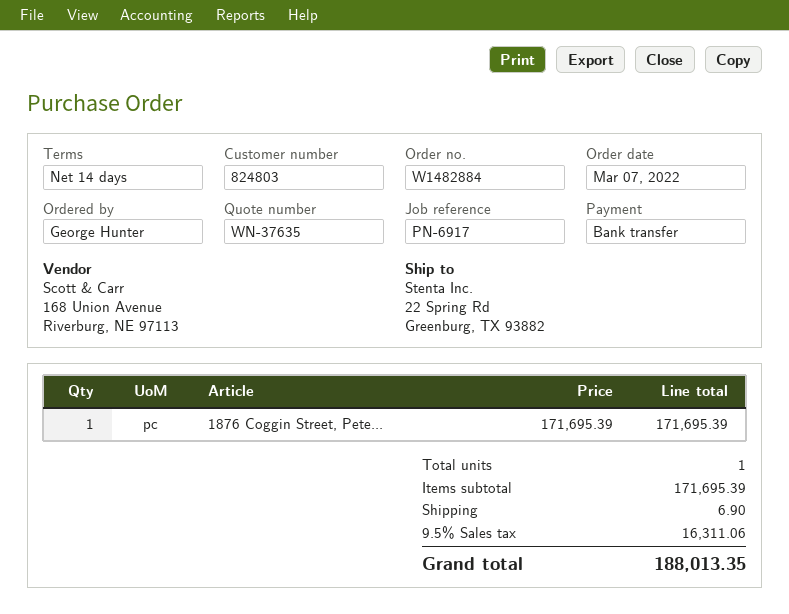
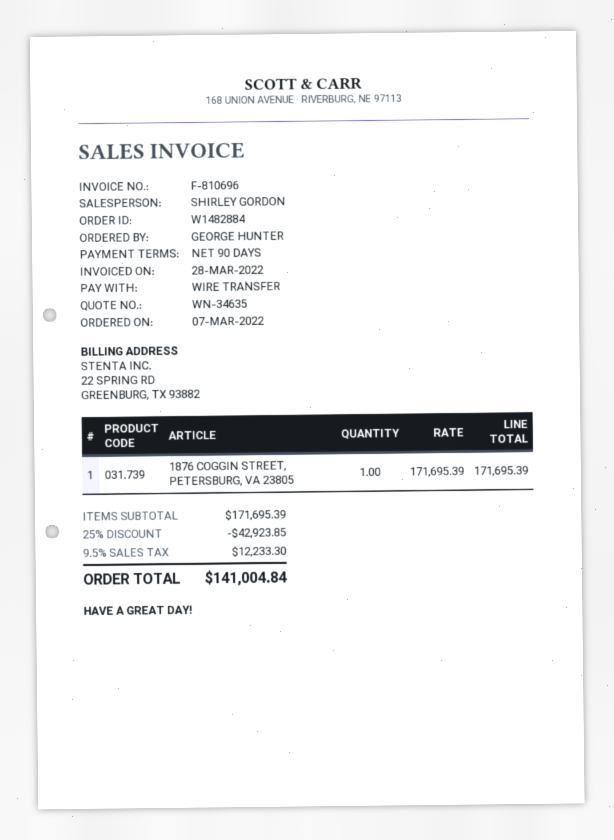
quote number: WN-37635 -> WN-34635
payment terms: 14 days -> 90 days
discount: none -> 25% = 42923.85
shipping: 6.90 -> none
tax: 9.5% = 16311.06 -> 9.5% = 12233.30
total: 188013.35 -> 141004.84

